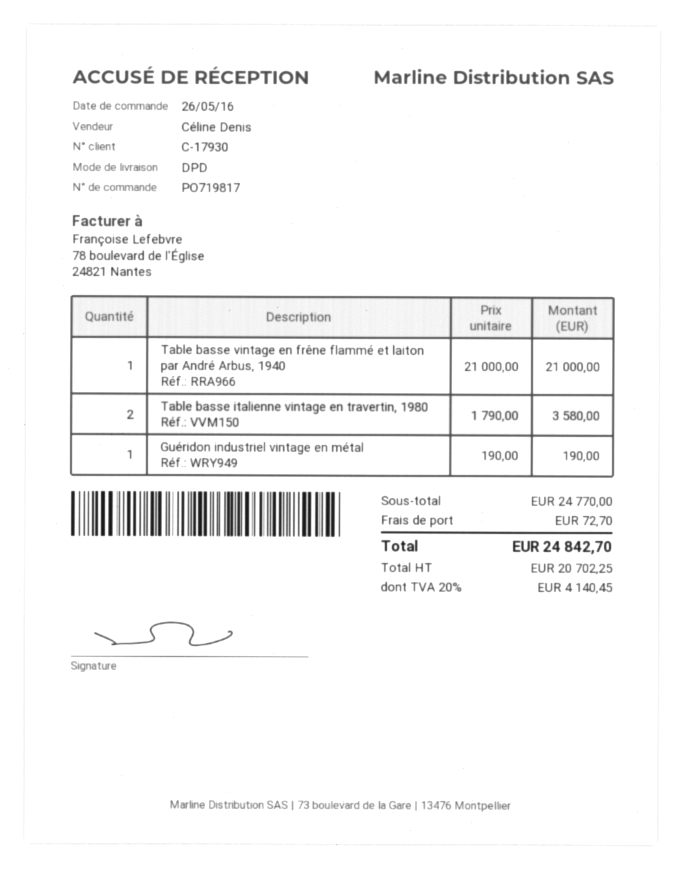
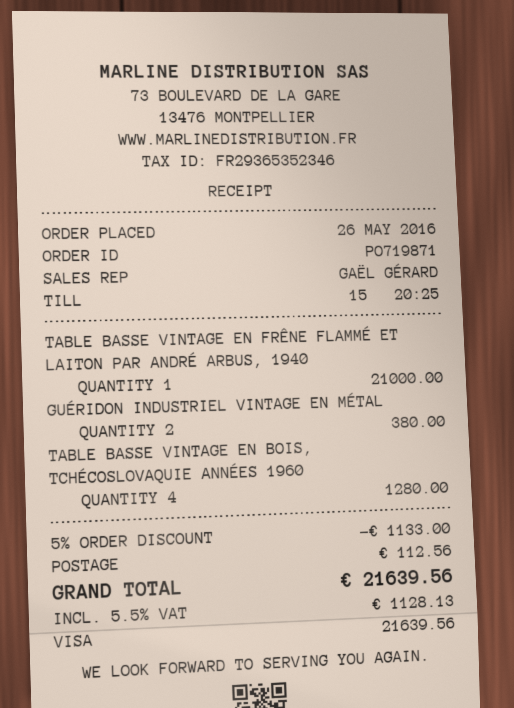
order number: PO719817 -> PO719871
sales rep: Céline Denis -> GAËL GÉRARD
Table basse italienne vintage en travertin, 1980: 2 for 3580.00 -> none
Guéridon industriel vintage en métal: 1 for 190.00 -> 2 for 380.00
TABLE BASSE VINTAGE EN BOIS, TCHÉCOSLOVAQUIE ANNÉES 1960: none -> 4 for 1280.00
discount: none -> 5% = 1133.00
shipping: 72.70 -> 112.56
tax: 20% = 4140.45 -> 5.5% = 1128.13
total: 24842.70 -> 21639.56

